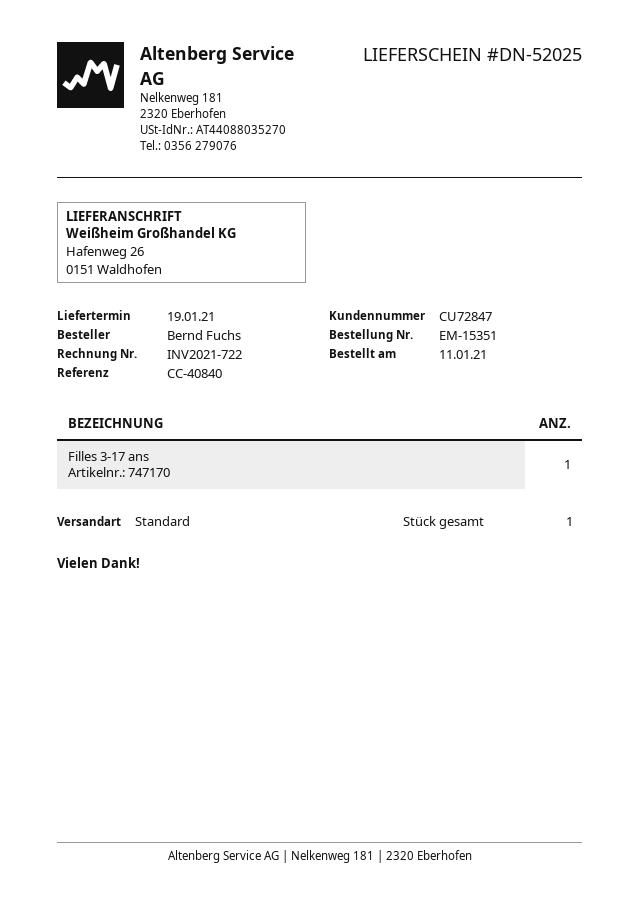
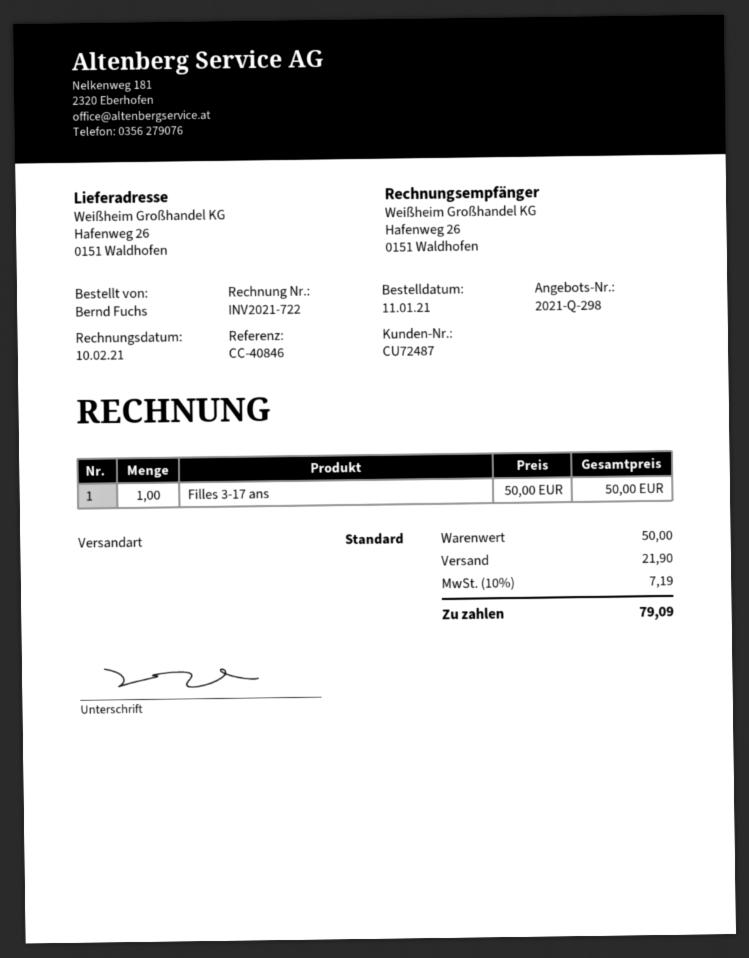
customer number: CU72847 -> CU72487
reference: CC-40840 -> CC-40846

